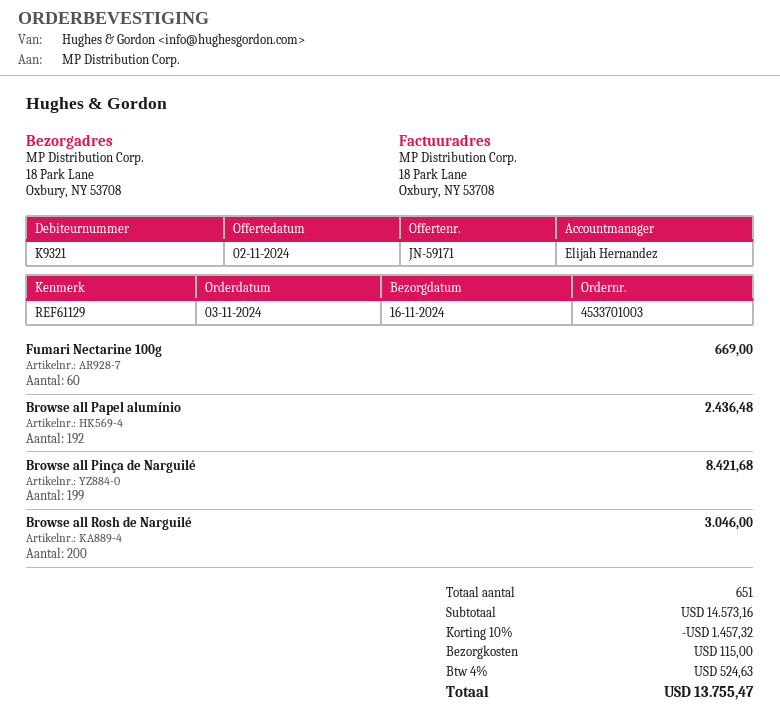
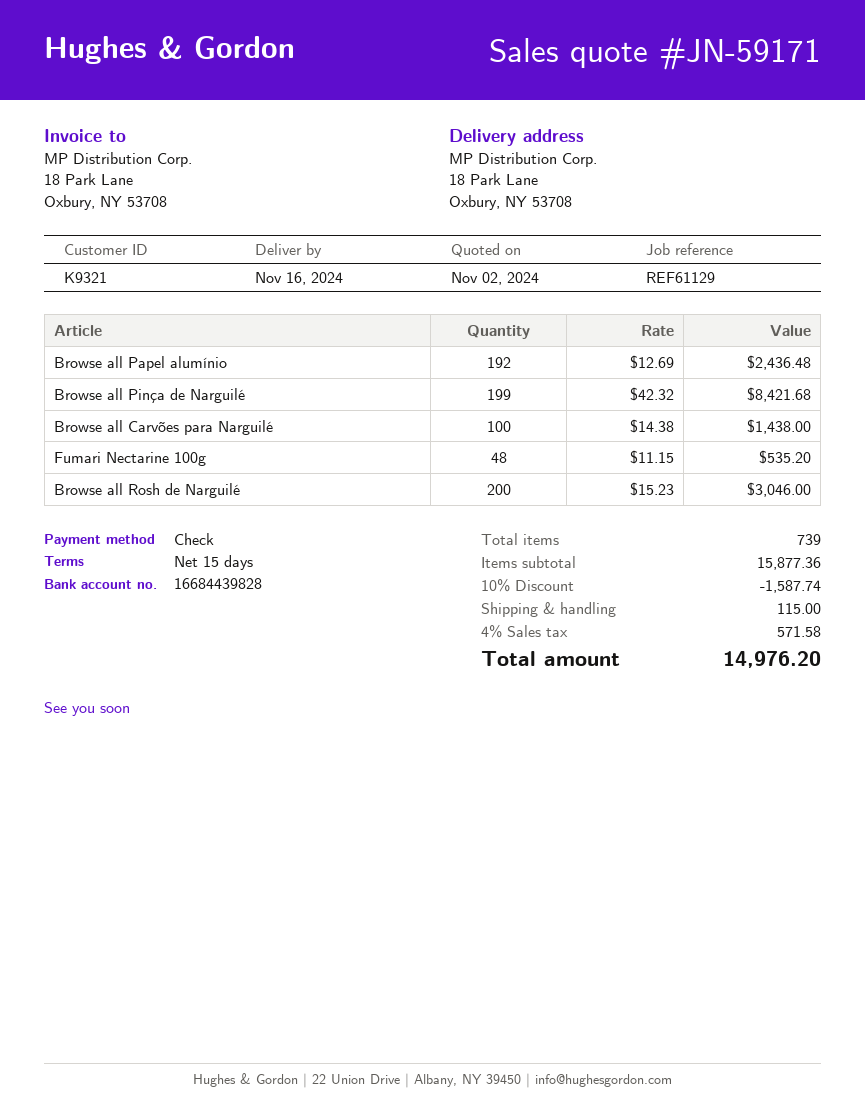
Fumari Nectarine 100g: 60 for 669.00 -> 48 for 535.20
Browse all Carvões para Narguilé: none -> 100 for 1438.00
total quantity: 651 -> 739
subtotal: 14573.16 -> 15877.36
discount: 10% = 1457.32 -> 10% = 1587.74
tax: 4% = 524.63 -> 4% = 571.58
total: 13755.47 -> 14976.20

